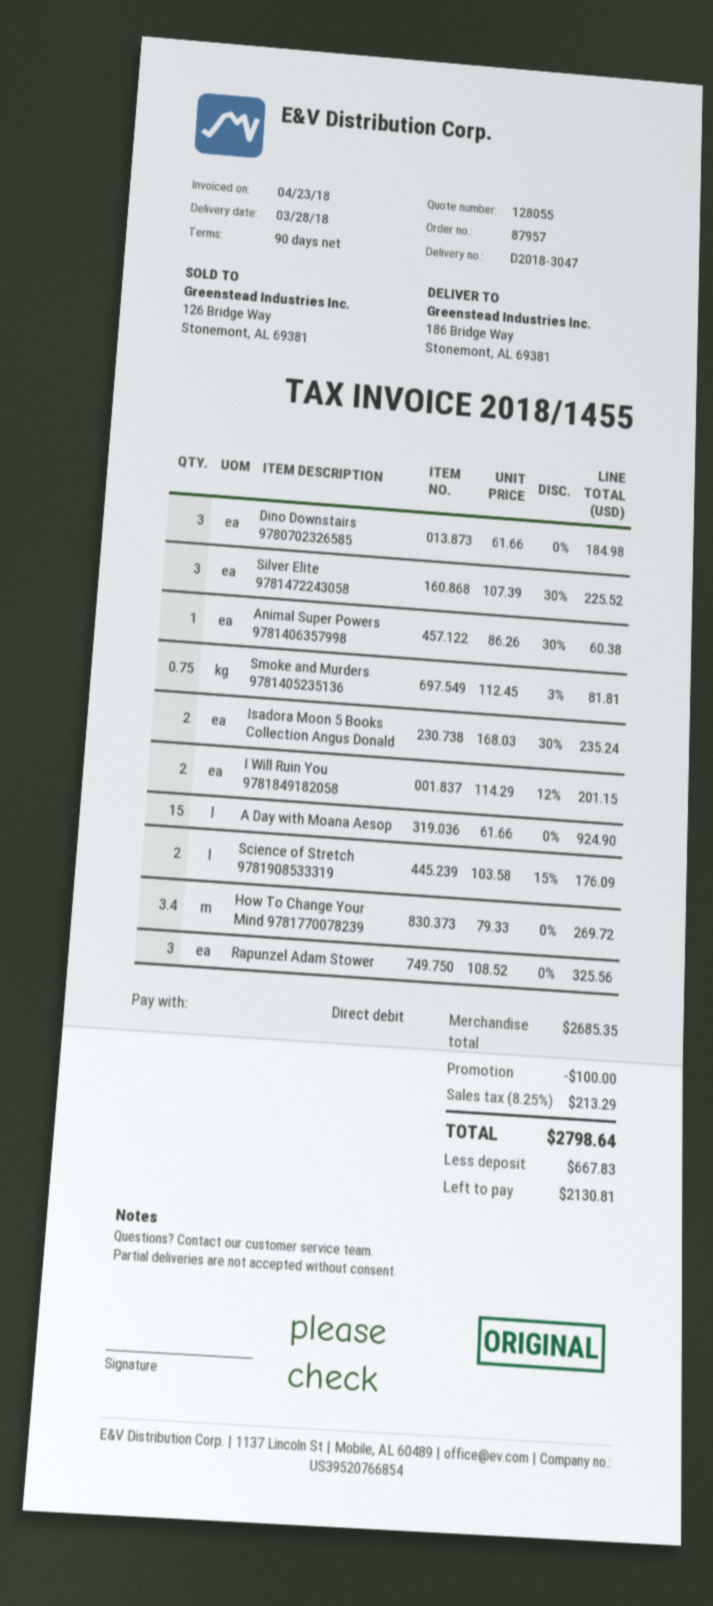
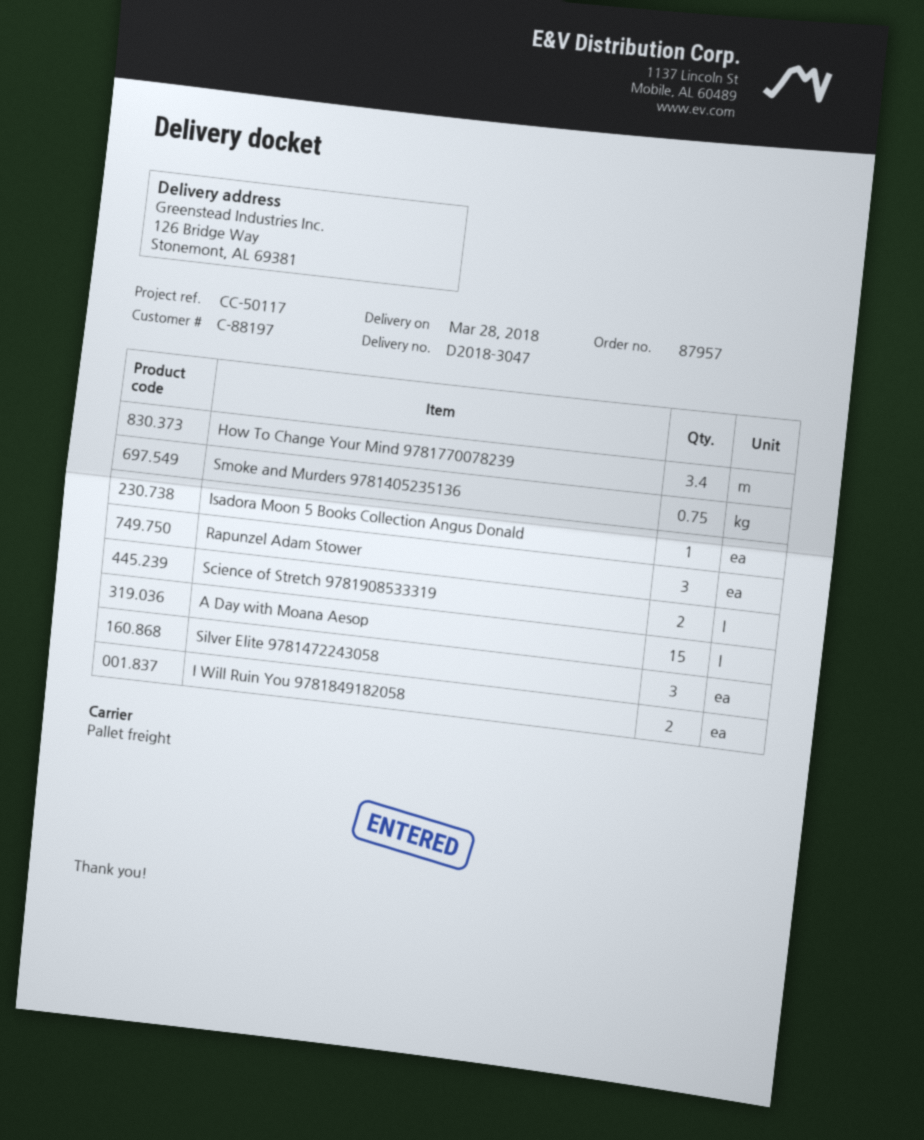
ship to: 186 Bridge Way, Stonemont, AL 69381 -> 126 Bridge Way, Stonemont, AL 69381
Dino Downstairs 9780702326585: 3 -> none
Animal Super Powers 9781406357998: 1 -> none
Isadora Moon 5 Books Collection Angus Donald: 2 -> 1

